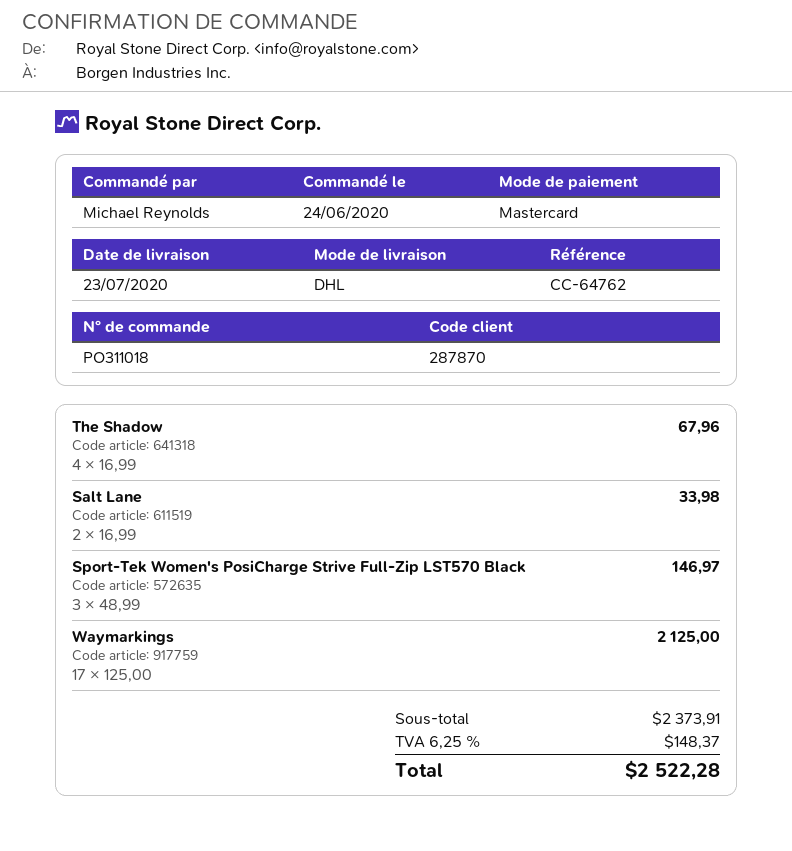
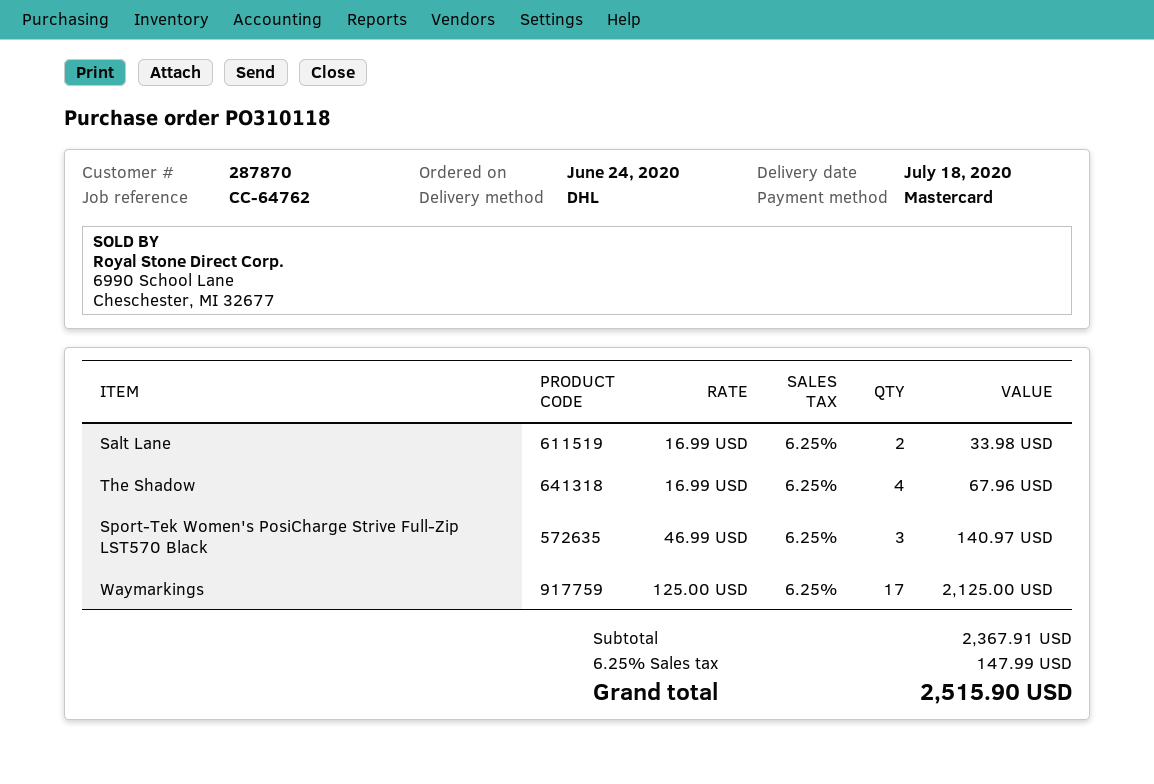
order number: PO311018 -> PO310118
delivery date: 2020-07-23 -> 2020-07-18
Sport-Tek Women's PosiCharge Strive Full-Zip LST570 Black: 3 x 48.99 = 146.97 -> 3 x 46.99 = 140.97
subtotal: 2373.91 -> 2367.91
tax: 6.25% = 148.37 -> 6.25% = 147.99
total: 2522.28 -> 2515.90

